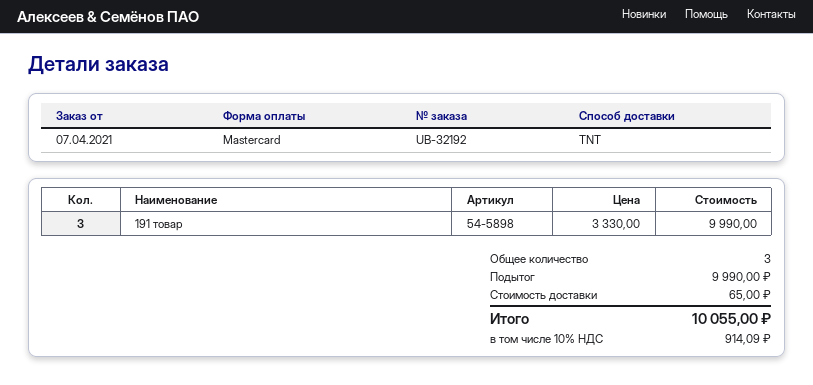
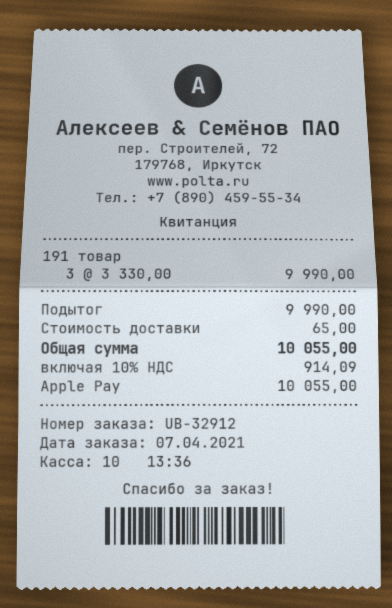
order number: UB-32192 -> UB-32912
payment method: Mastercard -> Apple Pay

